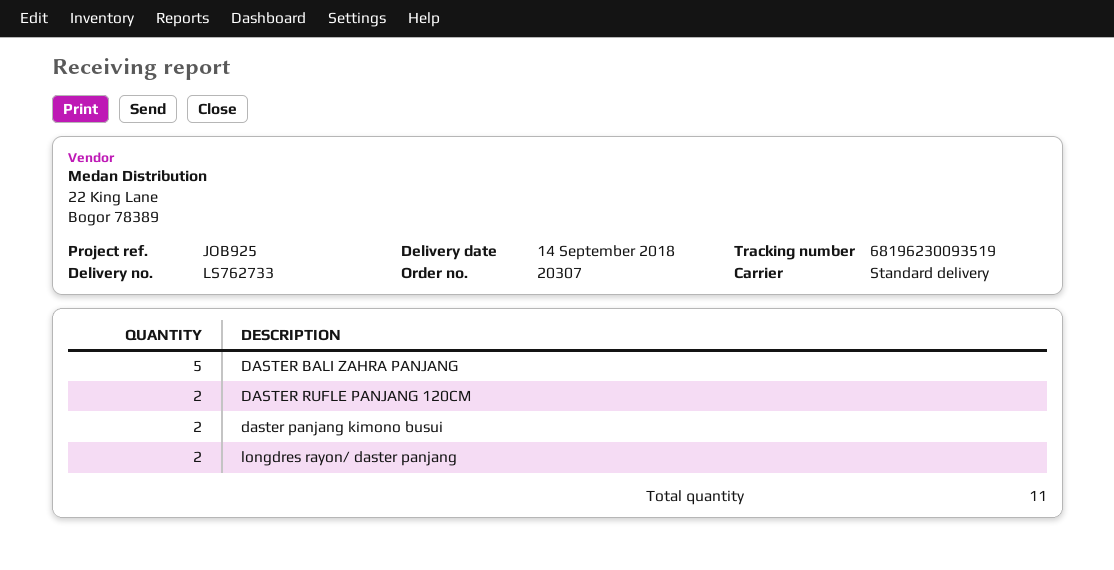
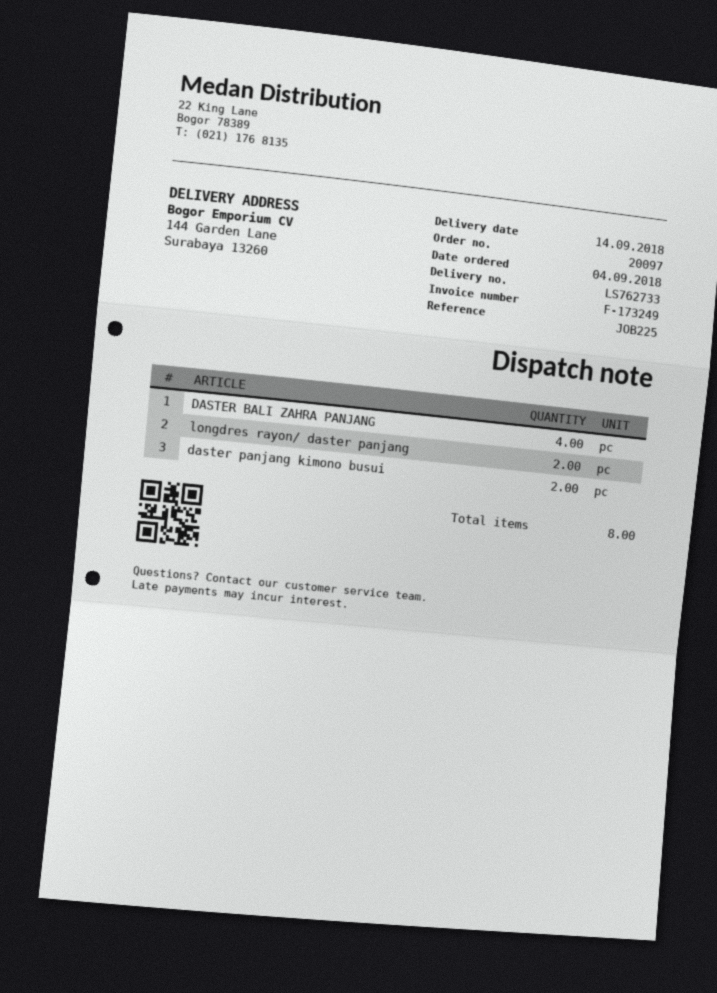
order number: 20307 -> 20097
reference: JOB925 -> JOB225
DASTER BALI ZAHRA PANJANG: 5 -> 4
DASTER RUFLE PANJANG 120CM: 2 -> none
total quantity: 11 -> 8

